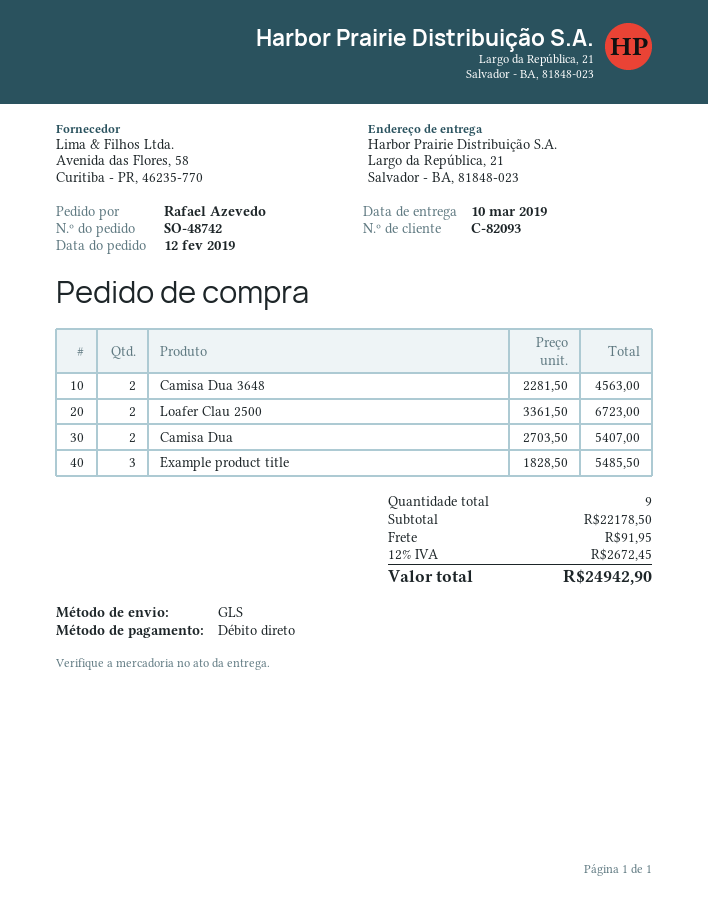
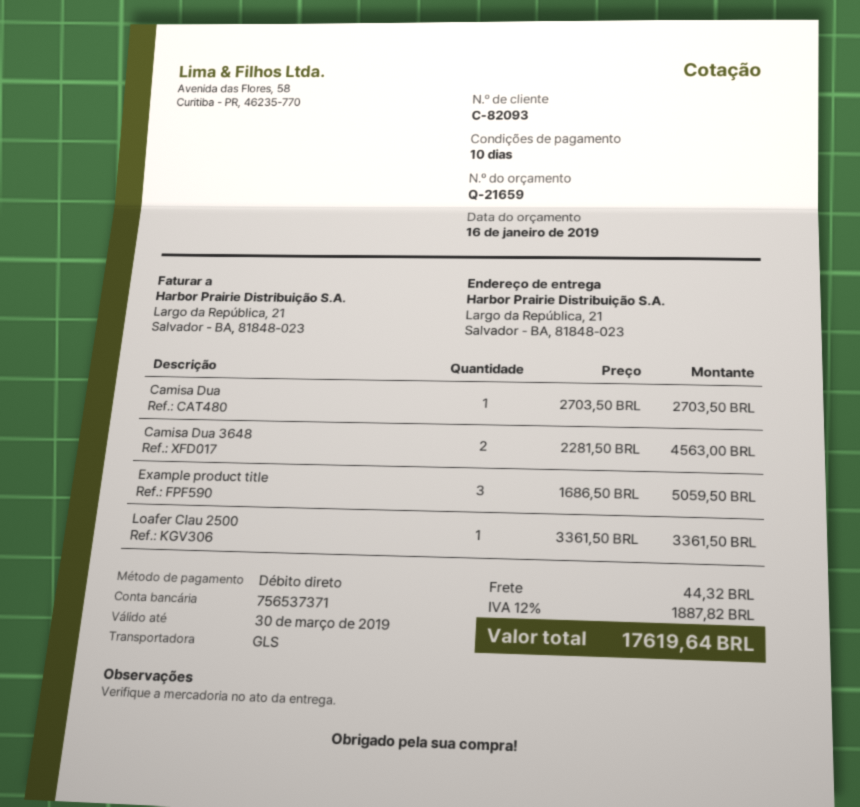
Loafer Clau 2500: 2 x 3361.50 = 6723.00 -> 1 x 3361.50 = 3361.50
Camisa Dua: 2 x 2703.50 = 5407.00 -> 1 x 2703.50 = 2703.50
Example product title: 3 x 1828.50 = 5485.50 -> 3 x 1686.50 = 5059.50
shipping: 91.95 -> 44.32
tax: 12% = 2672.45 -> 12% = 1887.82
total: 24942.90 -> 17619.64

